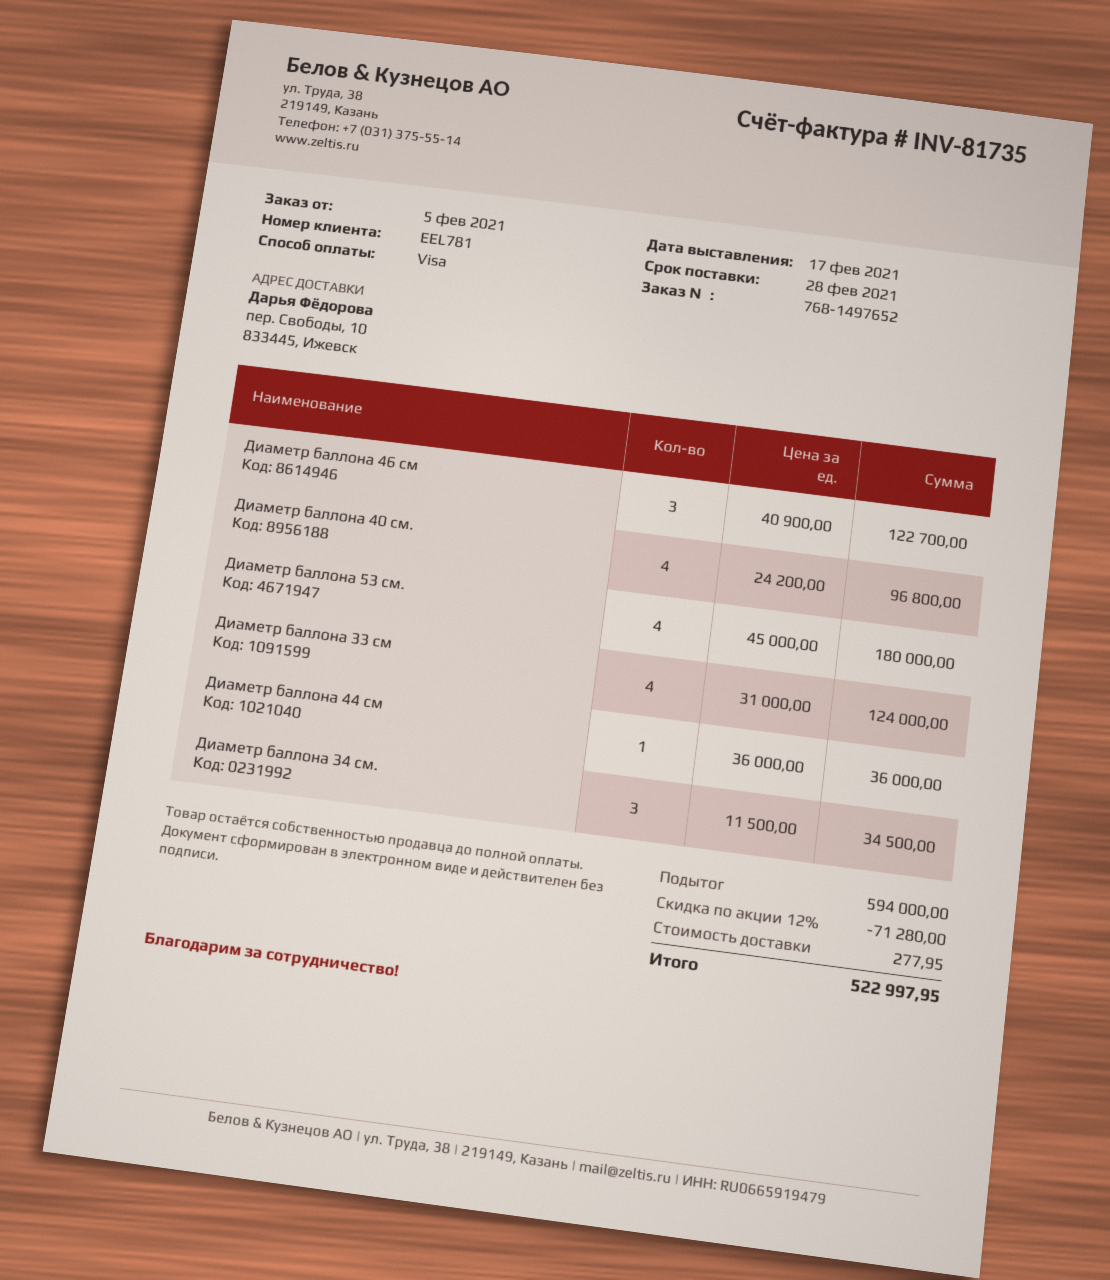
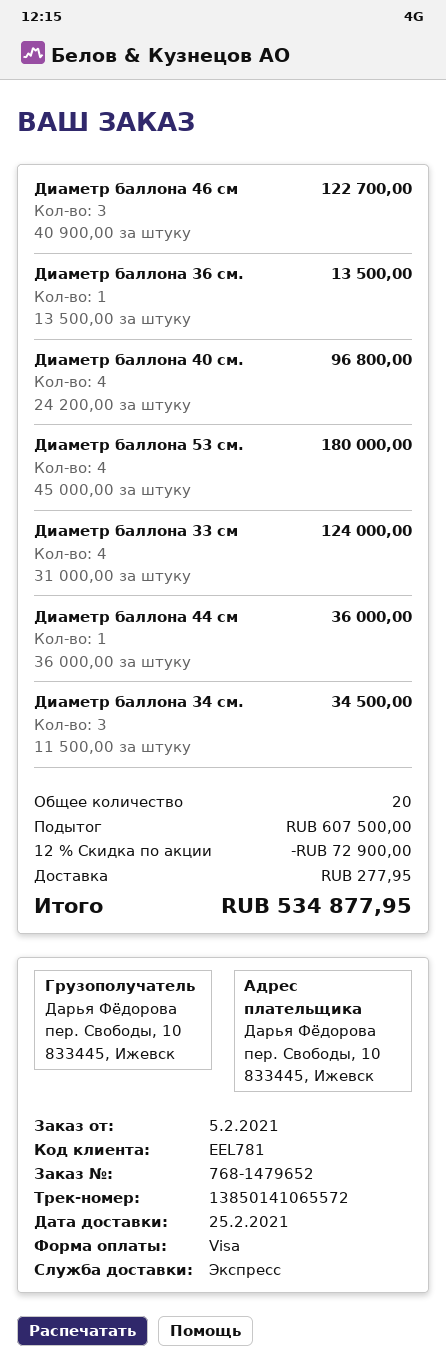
order number: 768-1497652 -> 768-1479652
delivery date: 2021-02-28 -> 2021-02-25
Диаметр баллона 36 см.: none -> 1 x 13500.00 = 13500.00
subtotal: 594000.00 -> 607500.00
discount: 12% = 71280.00 -> 12% = 72900.00
total: 522997.95 -> 534877.95

